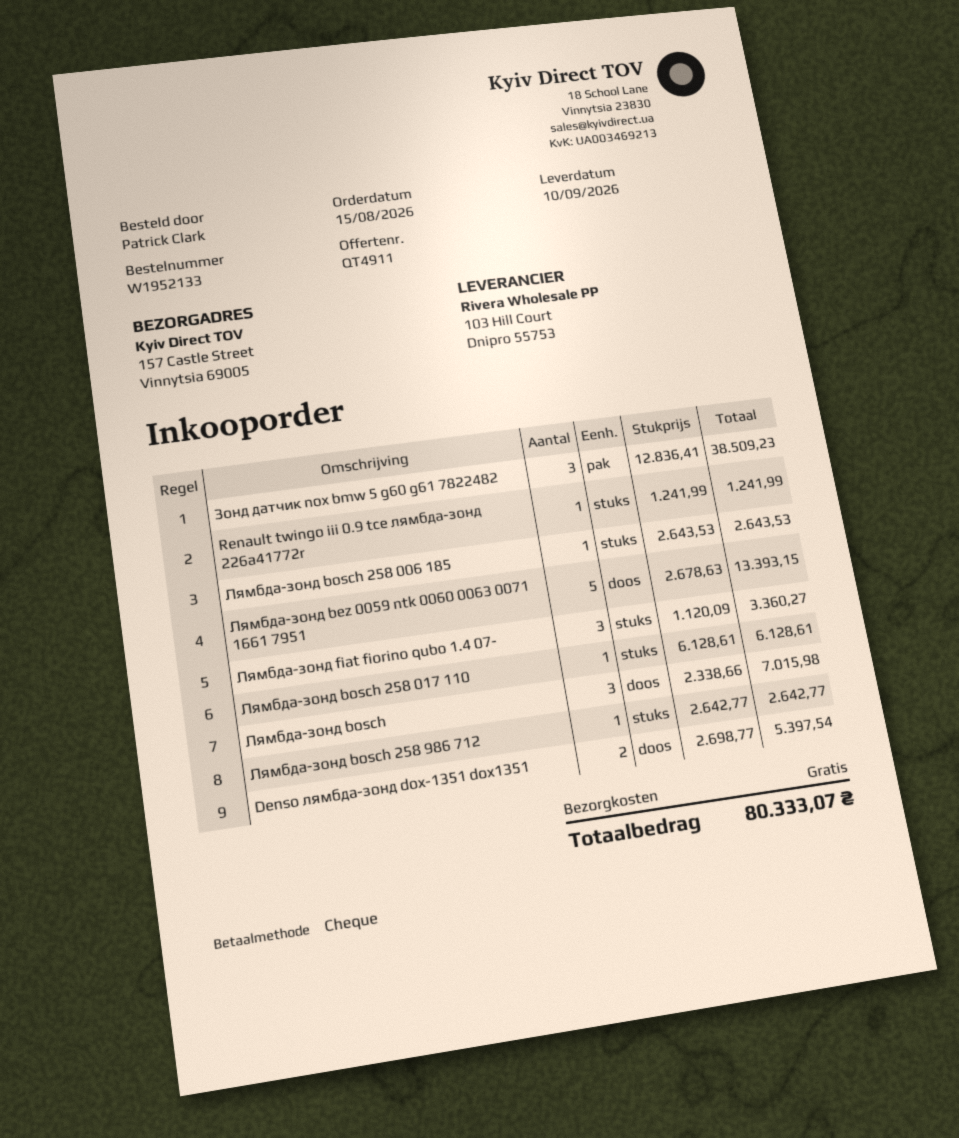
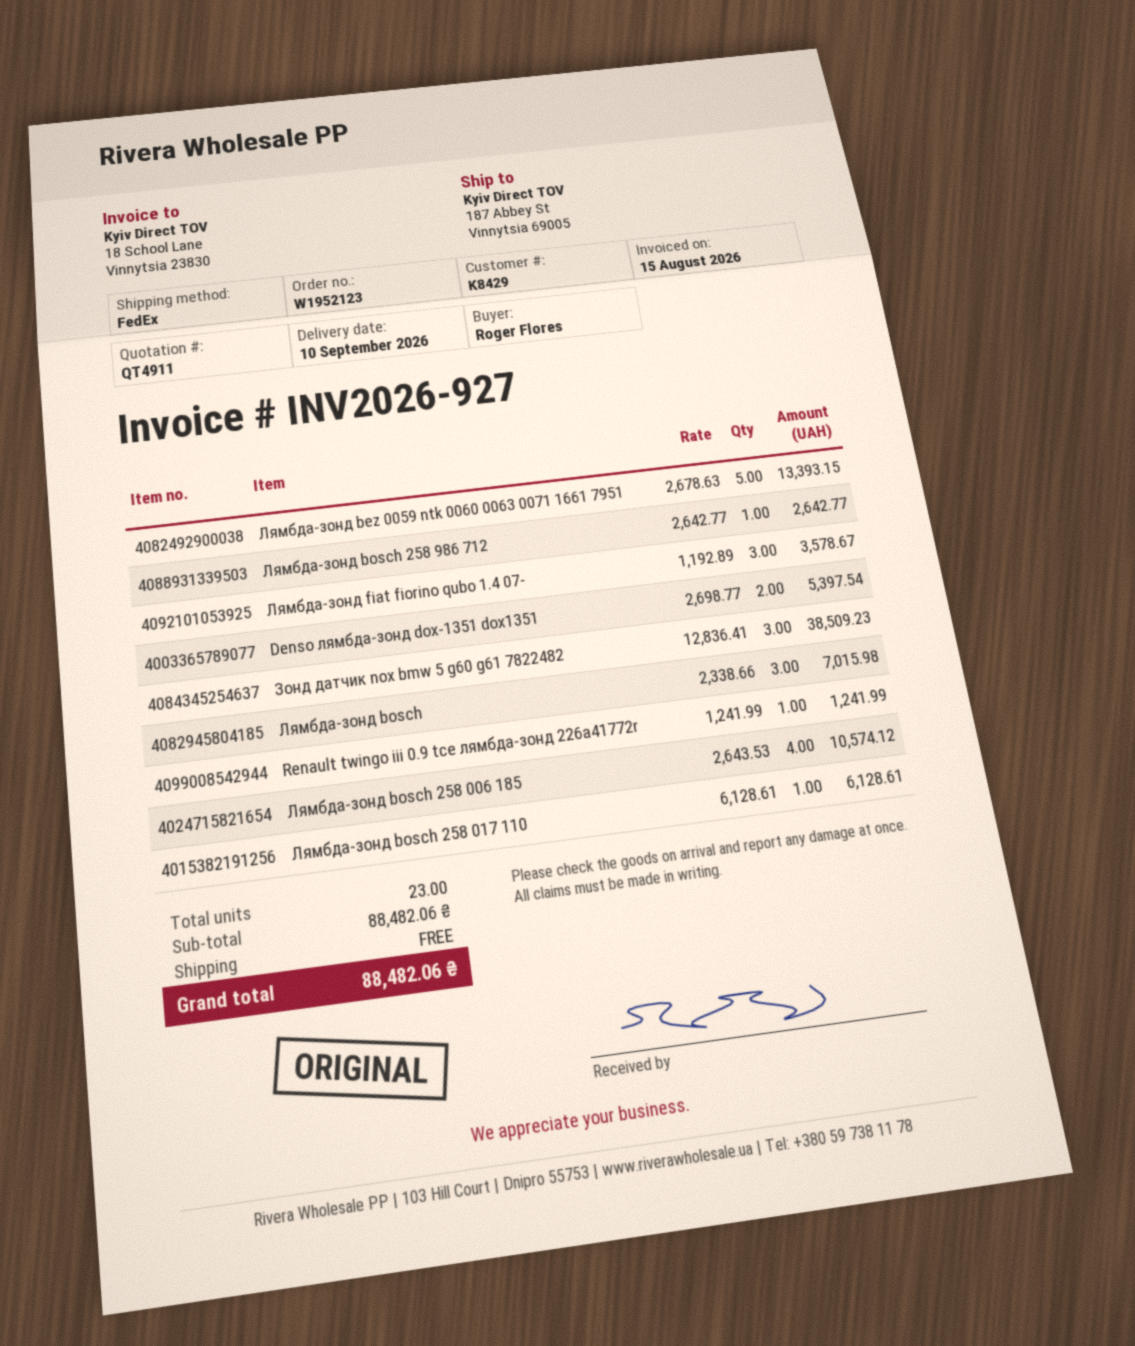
order number: W1952133 -> W1952123
ordered by: Patrick Clark -> Roger Flores
ship to: 157 Castle Street, Vinnytsia 69005 -> 187 Abbey St, Vinnytsia 69005
Лямбда-зонд bosch 258 006 185: 1 x 2643.53 = 2643.53 -> 4 x 2643.53 = 10574.12
Лямбда-зонд fiat fiorino qubo 1.4 07-: 3 x 1120.09 = 3360.27 -> 3 x 1192.89 = 3578.67
total: 80333.07 -> 88482.06

